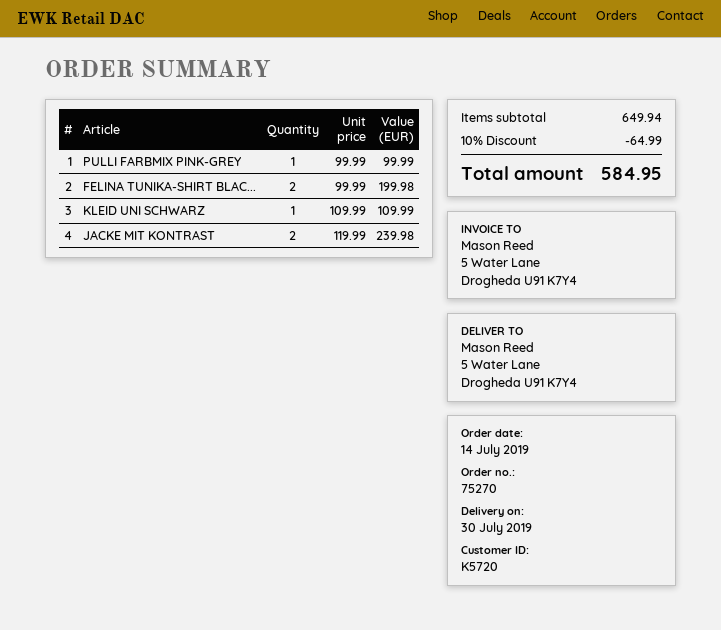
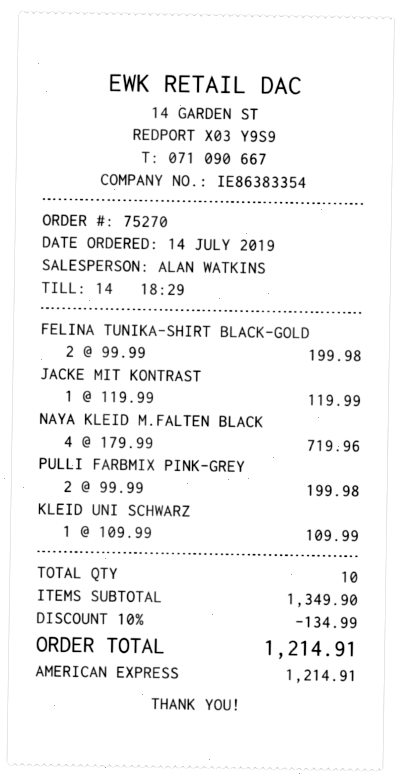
PULLI FARBMIX PINK-GREY: 1 x 99.99 = 99.99 -> 2 x 99.99 = 199.98
JACKE MIT KONTRAST: 2 x 119.99 = 239.98 -> 1 x 119.99 = 119.99
NAYA KLEID M.FALTEN BLACK: none -> 4 x 179.99 = 719.96
subtotal: 649.94 -> 1349.90
discount: 10% = 64.99 -> 10% = 134.99
total: 584.95 -> 1214.91

